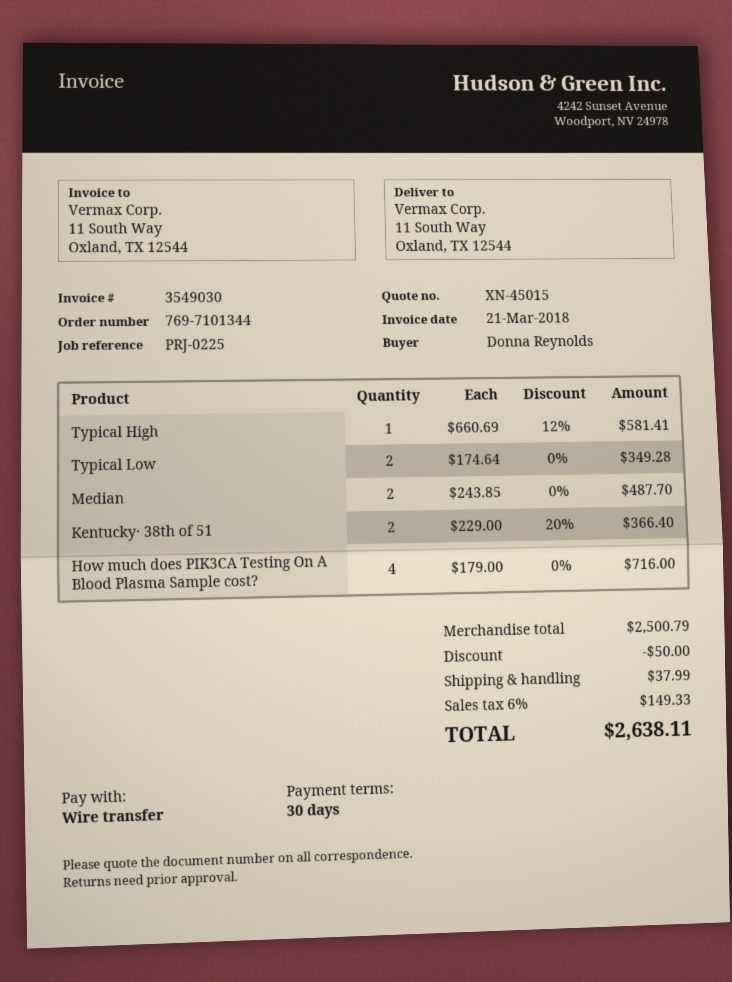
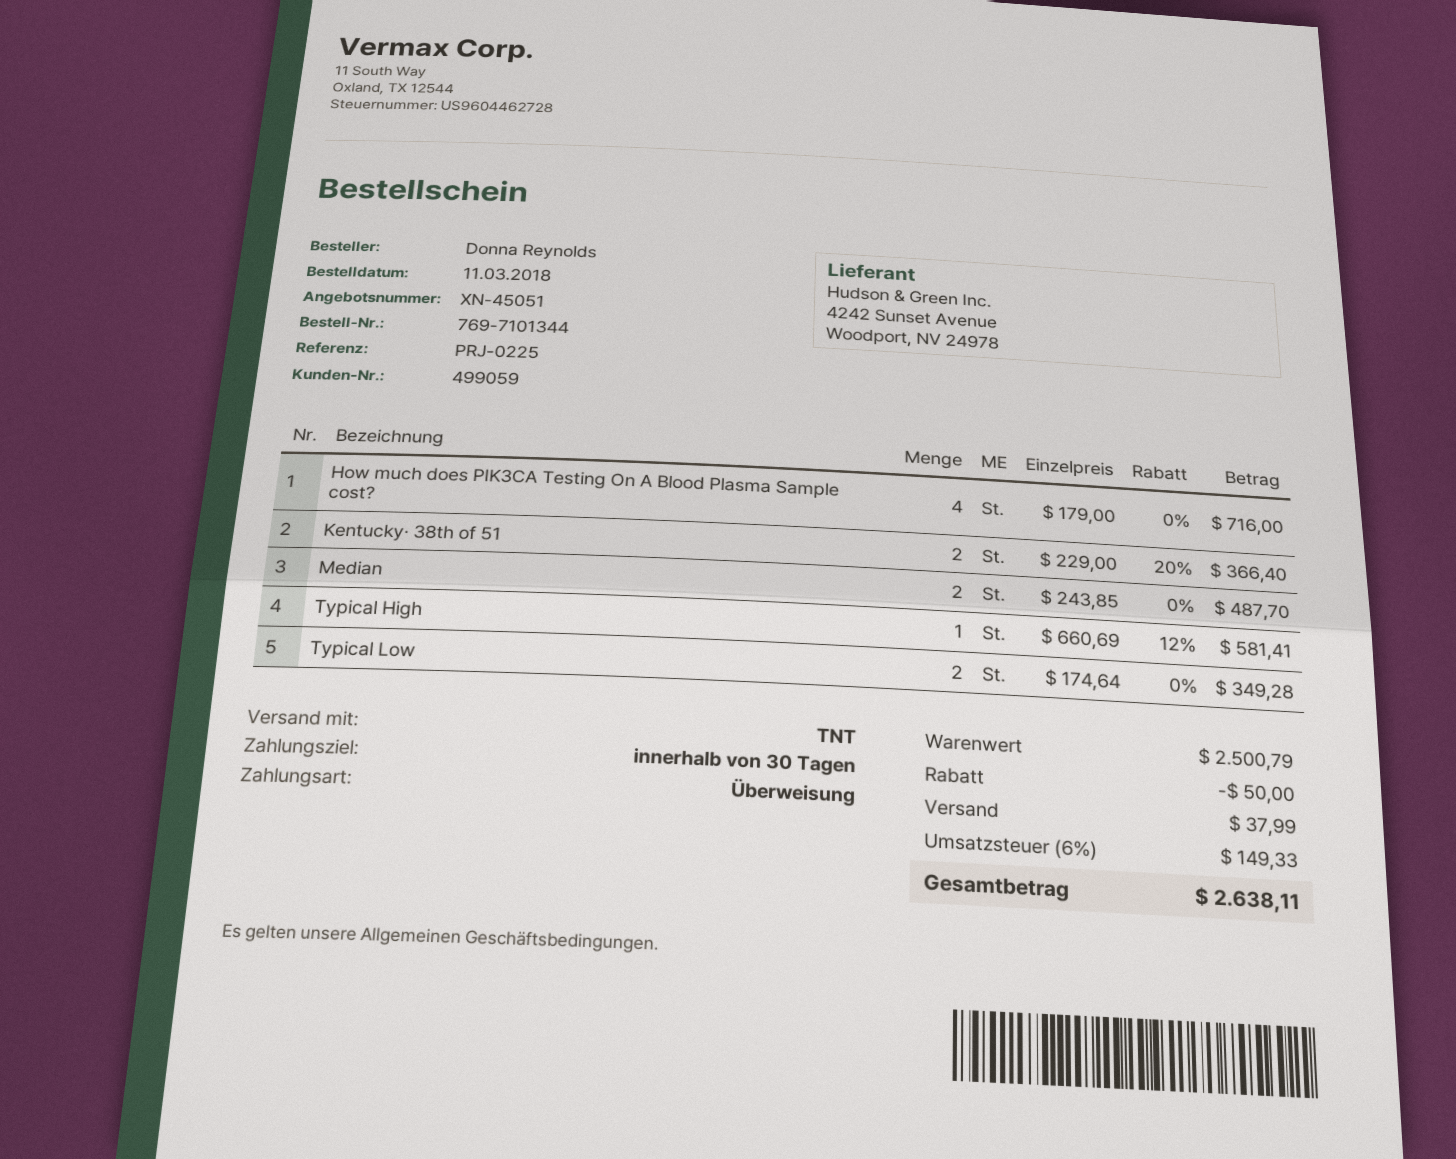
quote number: XN-45015 -> XN-45051

